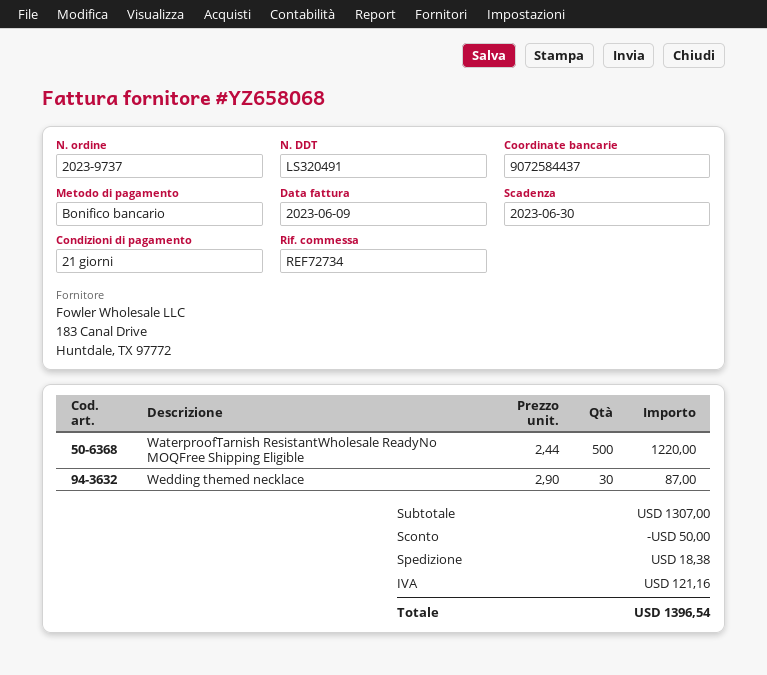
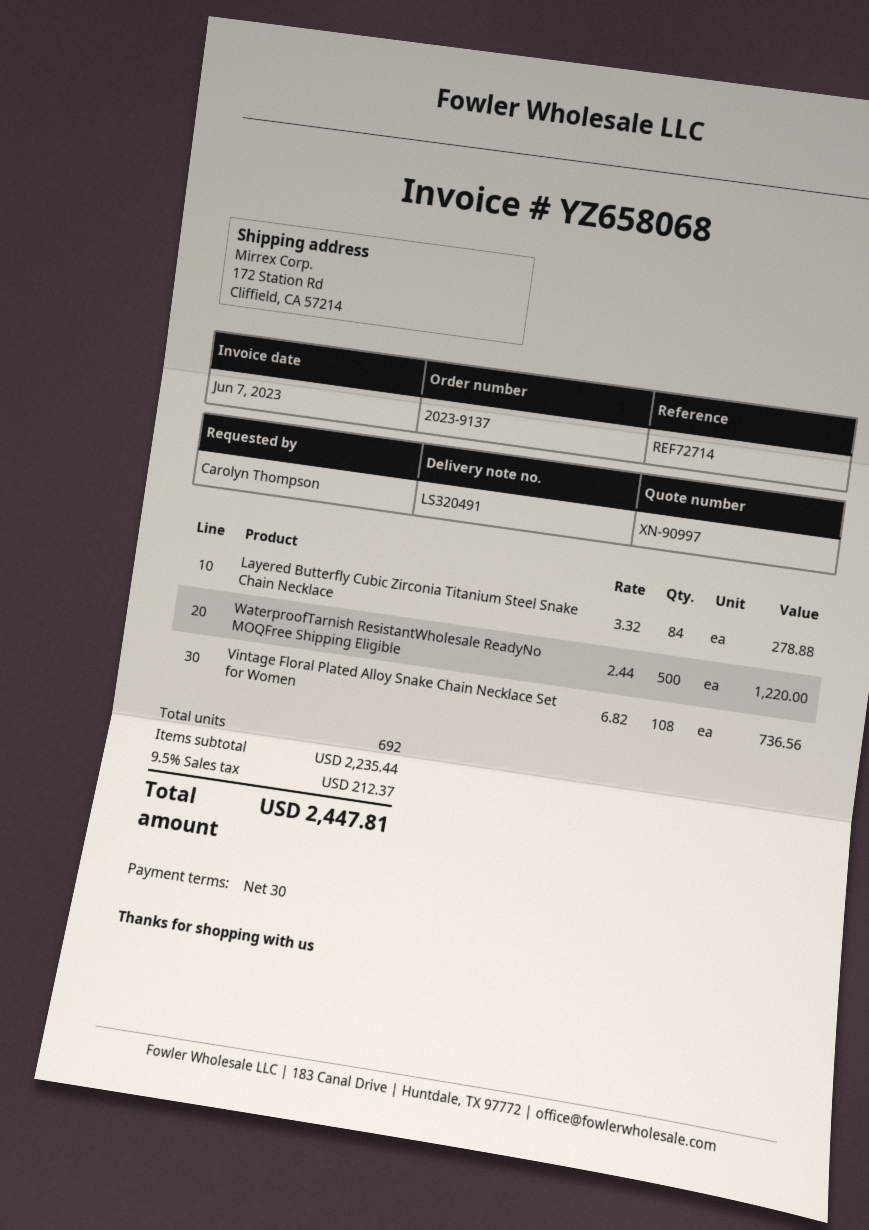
order number: 2023-9737 -> 2023-9137
invoice date: 2023-06-09 -> 2023-06-07
payment terms: 21 days -> 30 days
reference: REF72734 -> REF72714
Wedding themed necklace: 30 x 2.90 = 87.00 -> none
Layered Butterfly Cubic Zirconia Titanium Steel Snake Chain Necklace: none -> 84 x 3.32 = 278.88
Vintage Floral Plated Alloy Snake Chain Necklace Set for Women: none -> 108 x 6.82 = 736.56
subtotal: 1307.00 -> 2235.44
discount: 50.00 -> none
shipping: 18.38 -> none
tax: 121.16 -> 212.37
total: 1396.54 -> 2447.81

